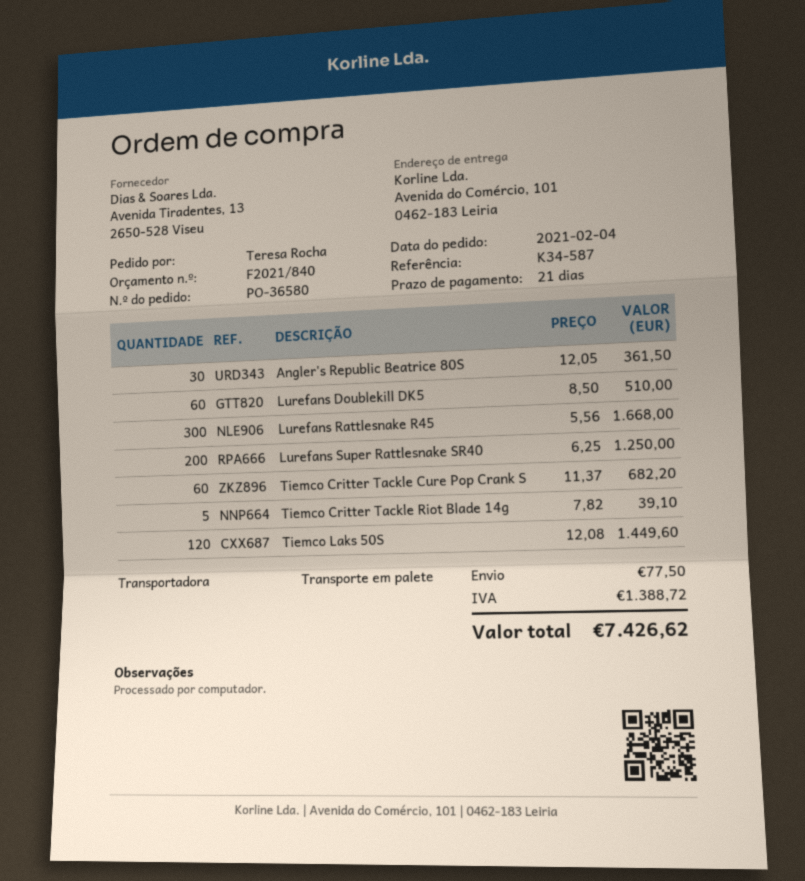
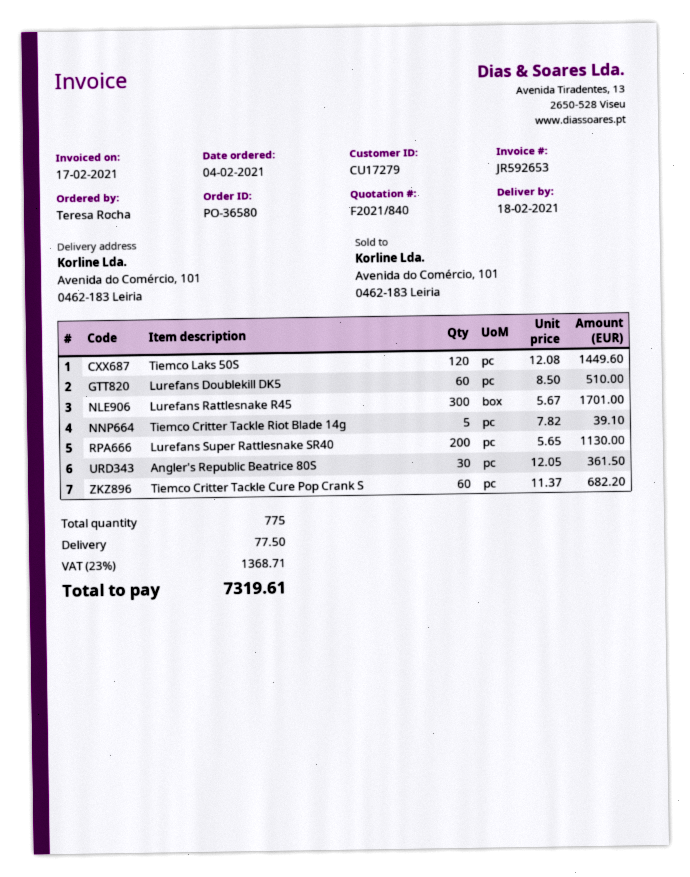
Lurefans Rattlesnake R45: 300 x 5.56 = 1668.00 -> 300 x 5.67 = 1701.00
Lurefans Super Rattlesnake SR40: 200 x 6.25 = 1250.00 -> 200 x 5.65 = 1130.00
tax: 1388.72 -> 1368.71
total: 7426.62 -> 7319.61

